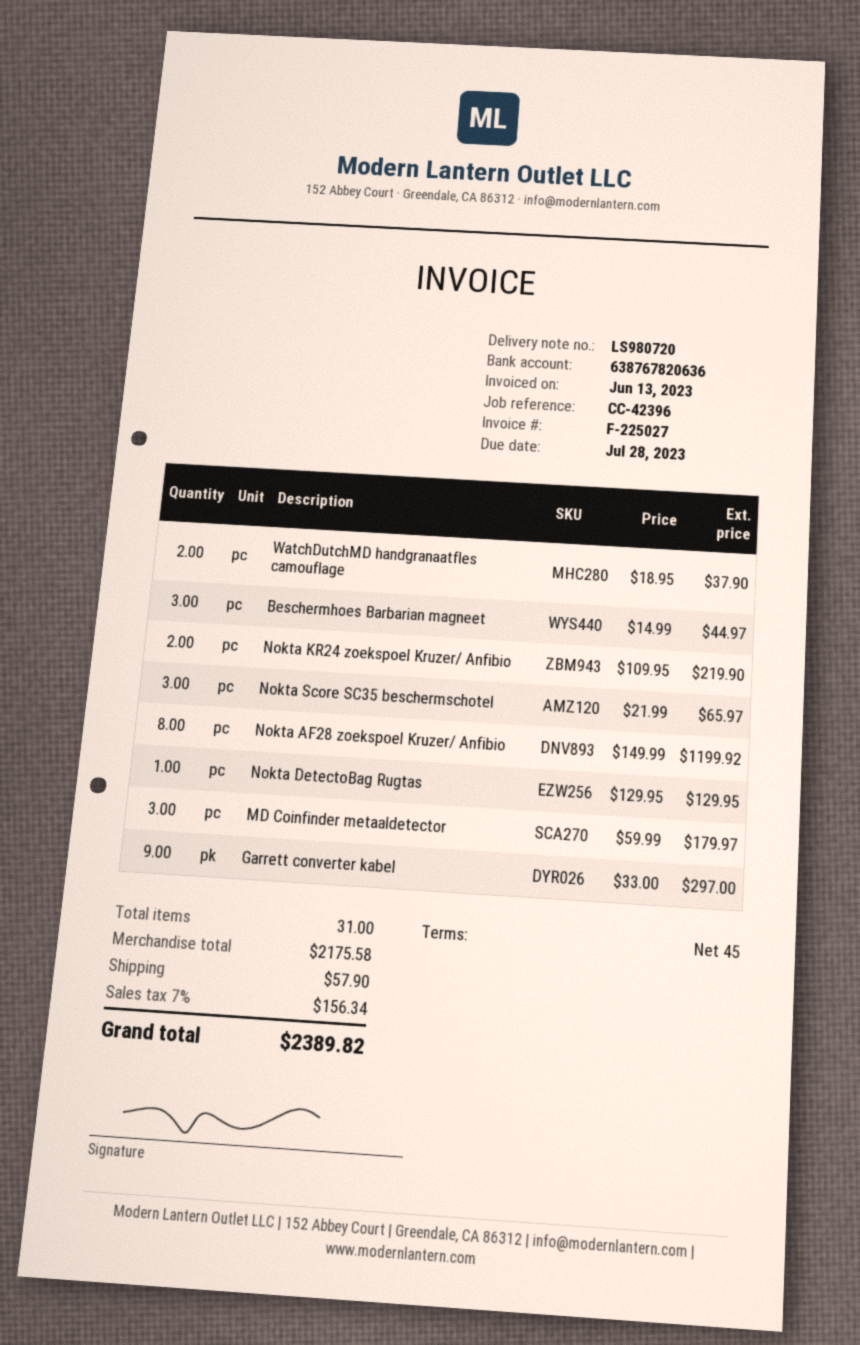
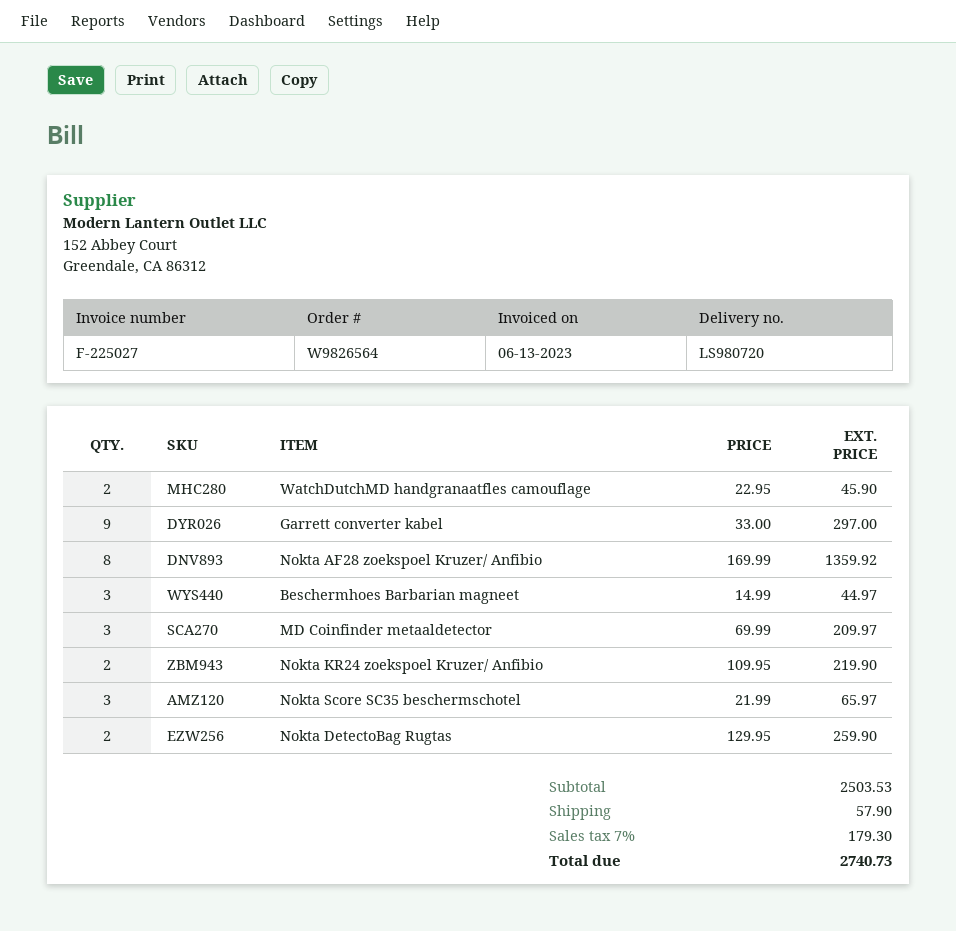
WatchDutchMD handgranaatfles camouflage: 2 x 18.95 = 37.90 -> 2 x 22.95 = 45.90
Nokta AF28 zoekspoel Kruzer/ Anfibio: 8 x 149.99 = 1199.92 -> 8 x 169.99 = 1359.92
Nokta DetectoBag Rugtas: 1 x 129.95 = 129.95 -> 2 x 129.95 = 259.90
MD Coinfinder metaaldetector: 3 x 59.99 = 179.97 -> 3 x 69.99 = 209.97
subtotal: 2175.58 -> 2503.53
tax: 7% = 156.34 -> 7% = 179.30
total: 2389.82 -> 2740.73

